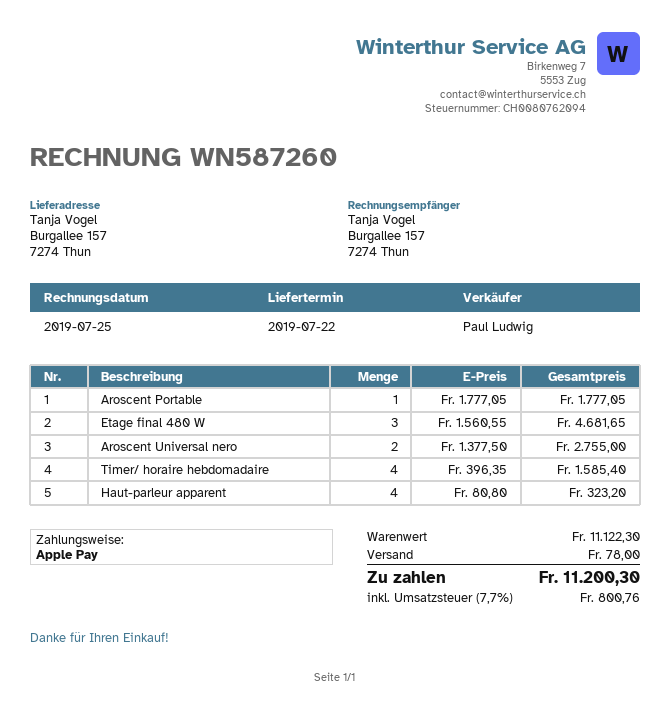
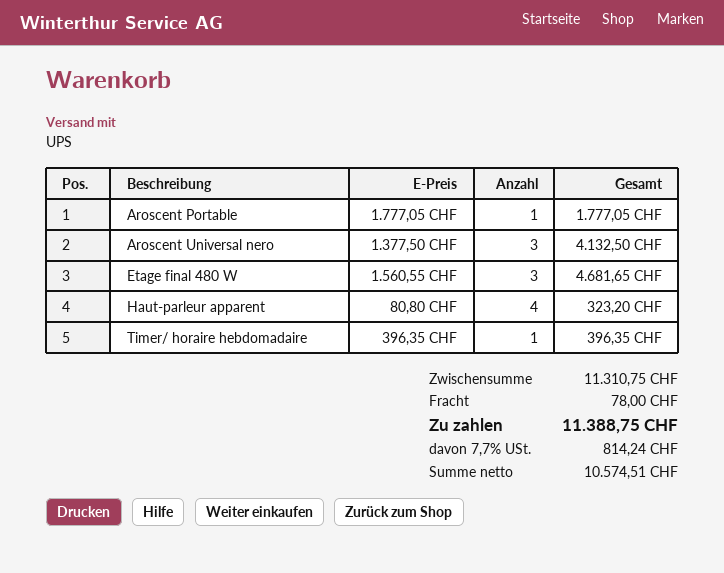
Aroscent Universal nero: 2 x 1377.50 = 2755.00 -> 3 x 1377.50 = 4132.50
Timer/ horaire hebdomadaire: 4 x 396.35 = 1585.40 -> 1 x 396.35 = 396.35
subtotal: 11122.30 -> 11310.75
tax: 7.7% = 800.76 -> 7.7% = 814.24
total: 11200.30 -> 11388.75

